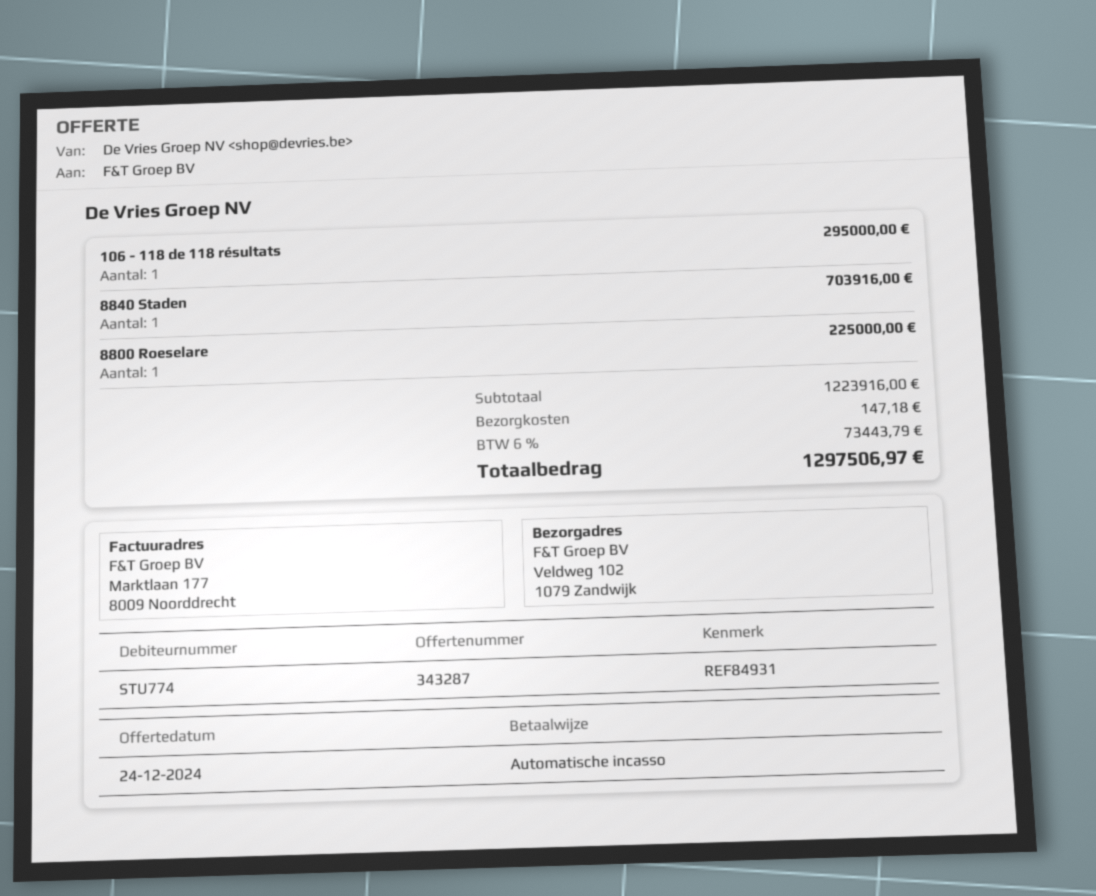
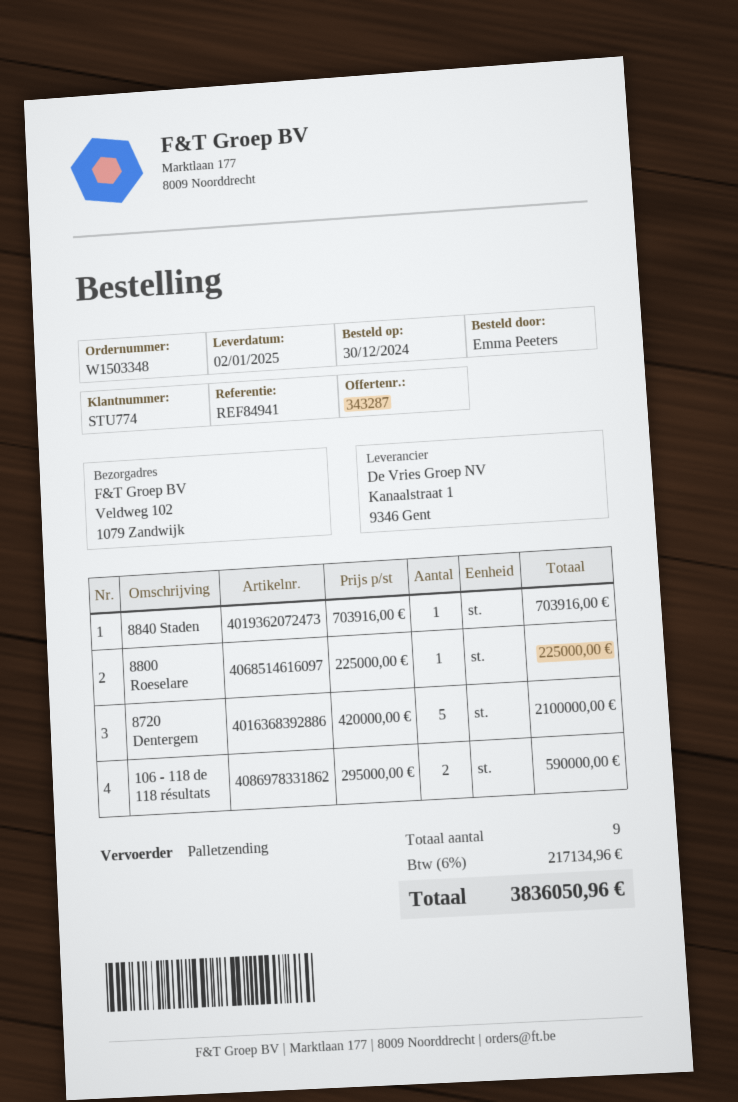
reference: REF84931 -> REF84941
106 - 118 de 118 résultats: 1 for 295000.00 -> 2 for 590000.00
8720 Dentergem: none -> 5 for 2100000.00
shipping: 147.18 -> none
tax: 6% = 73443.79 -> 6% = 217134.96
total: 1297506.97 -> 3836050.96

